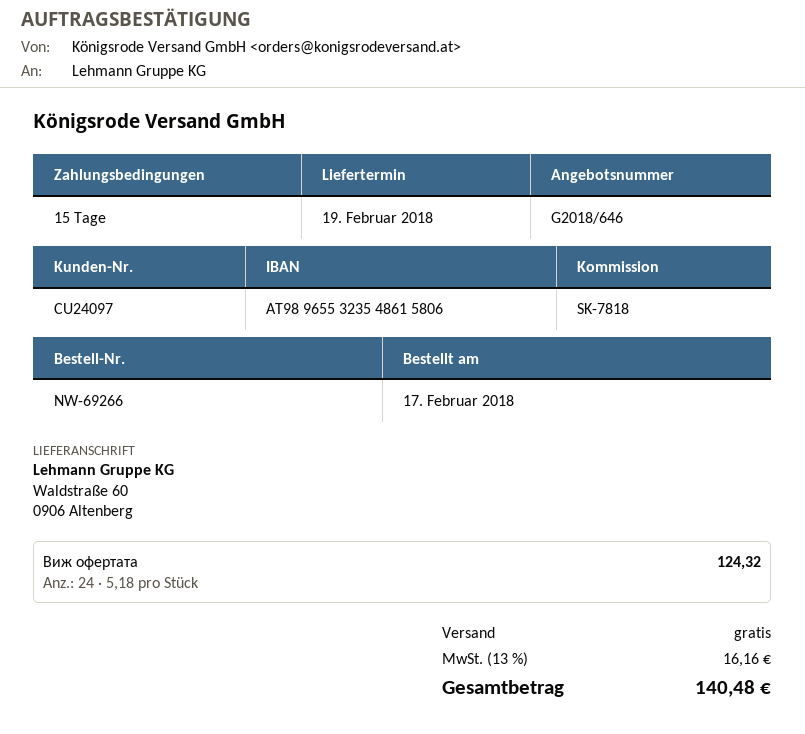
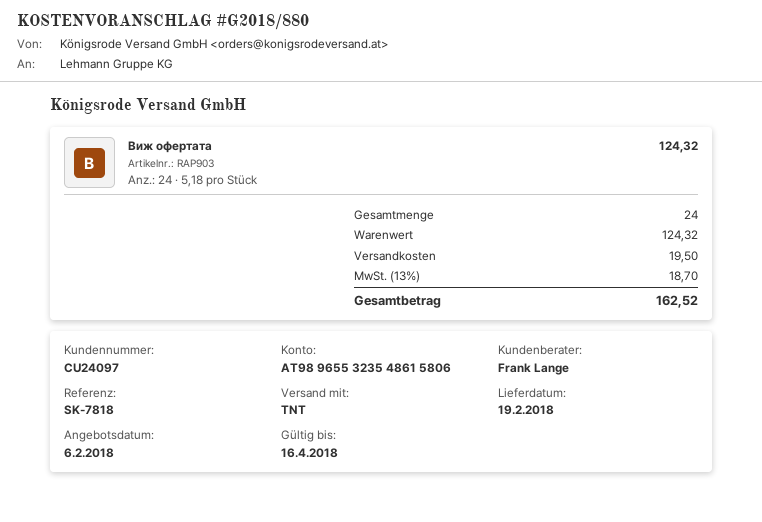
quote number: G2018/646 -> G2018/880
shipping: 0.00 -> 19.50
tax: 13% = 16.16 -> 13% = 18.70
total: 140.48 -> 162.52

